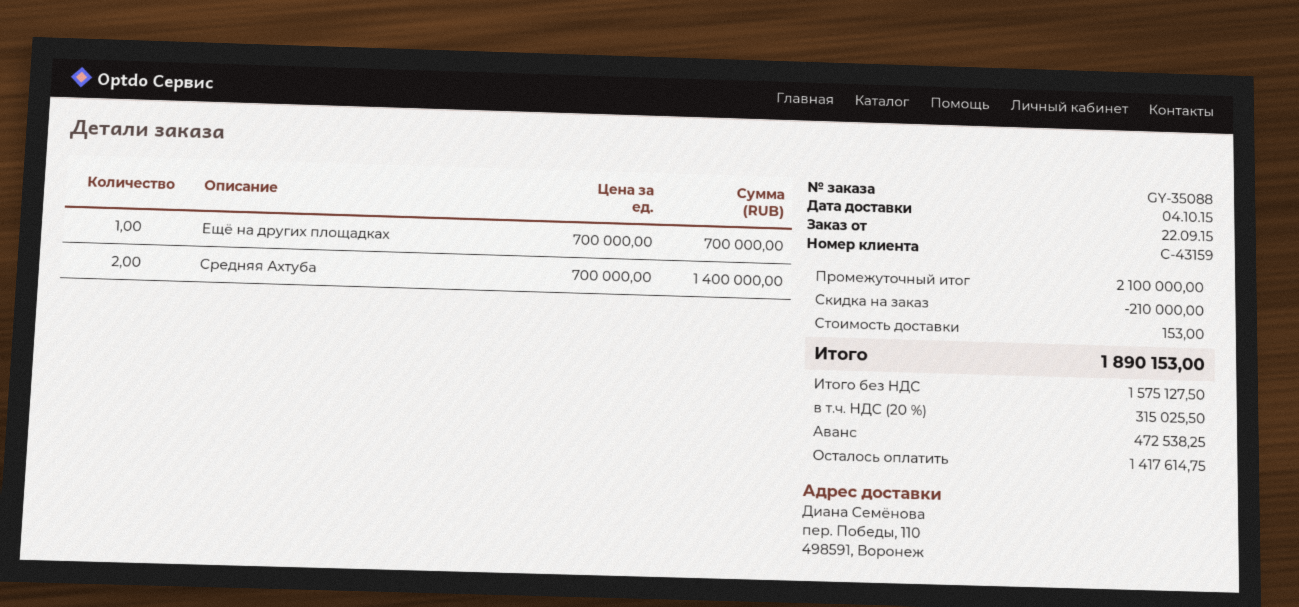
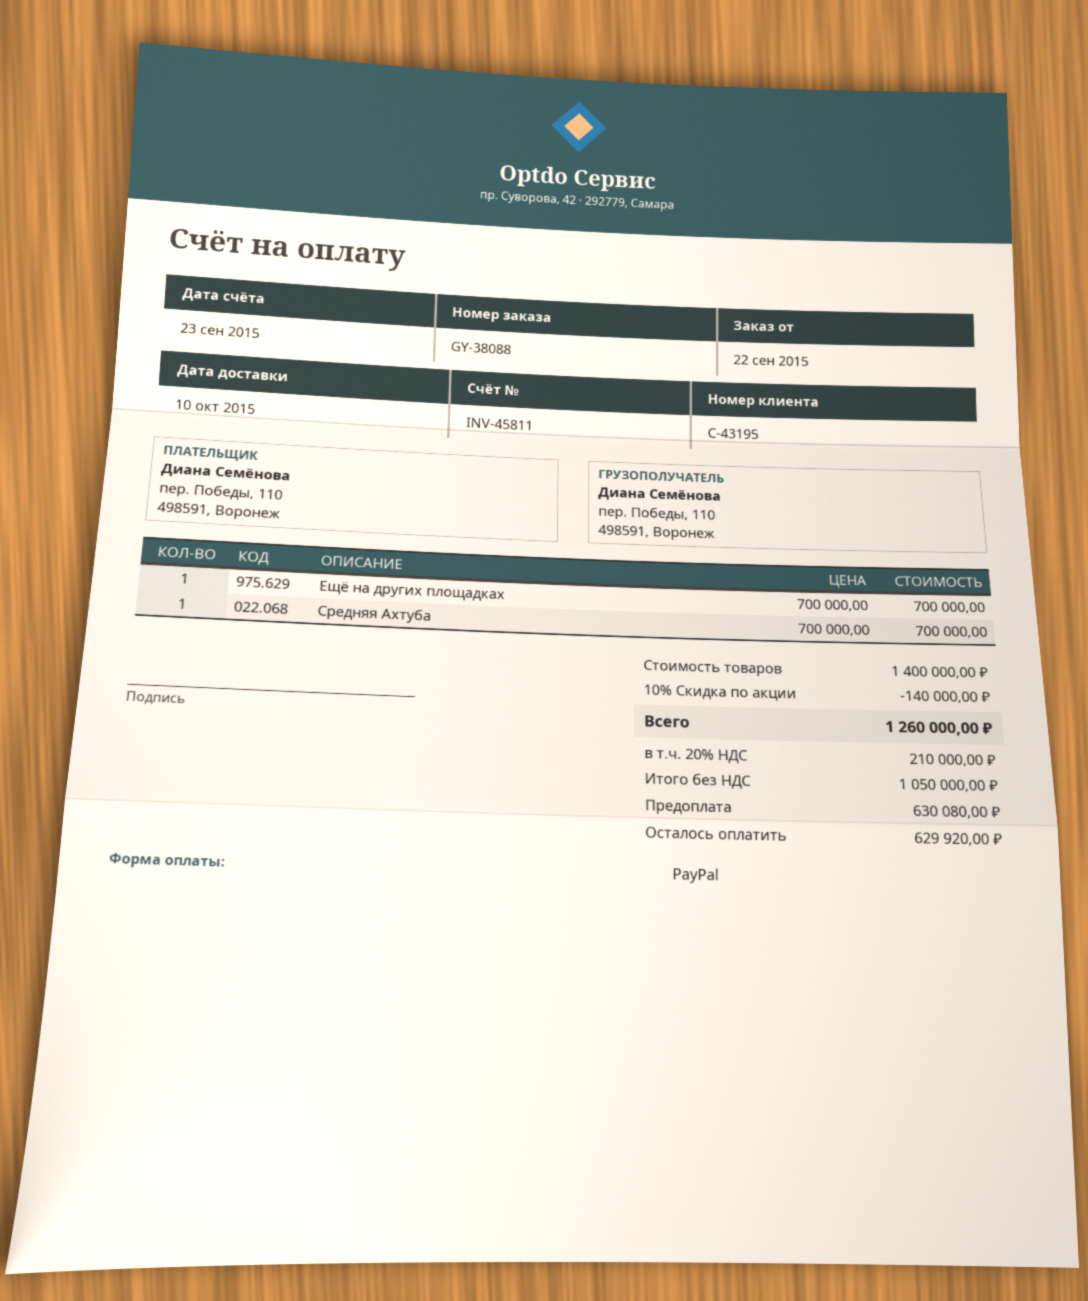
order number: GY-35088 -> GY-38088
delivery date: 2015-10-04 -> 2015-10-10
customer number: C-43159 -> C-43195
Средняя Ахтуба: 2 x 700000.00 = 1400000.00 -> 1 x 700000.00 = 700000.00
subtotal: 2100000.00 -> 1400000.00
discount: 210000.00 -> 140000.00
shipping: 153.00 -> none
net: 1575127.50 -> 1050000.00
tax: 20% = 315025.50 -> 20% = 210000.00
total: 1890153.00 -> 1260000.00
deposit: 472538.25 -> 630080.00
balance: 1417614.75 -> 629920.00

